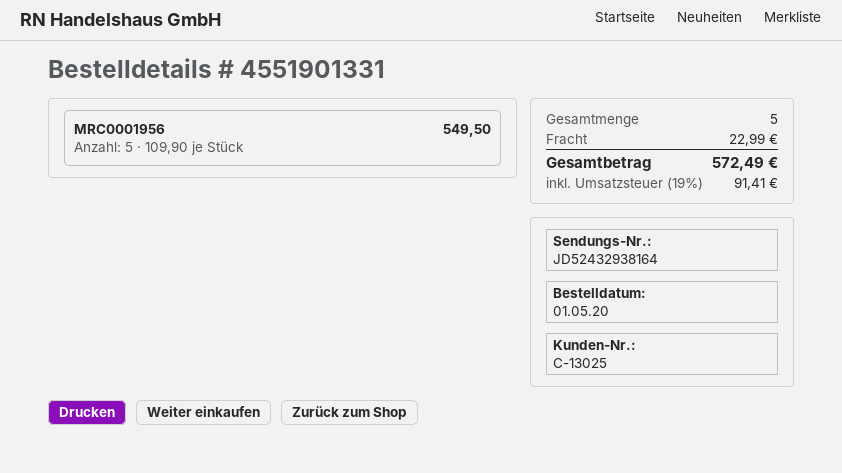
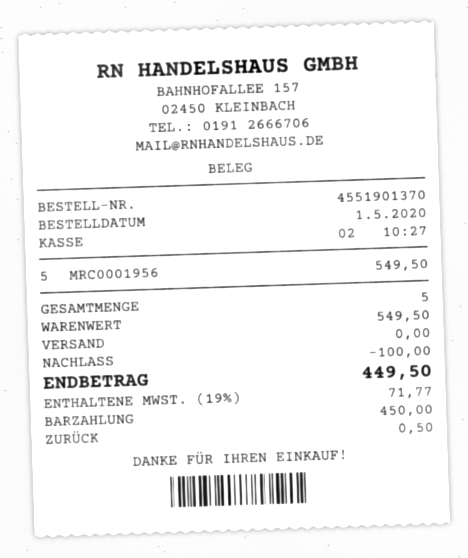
order number: 4551901331 -> 4551901370
discount: none -> 100.00
shipping: 22.99 -> 0.00
tax: 19% = 91.41 -> 19% = 71.77
total: 572.49 -> 449.50

